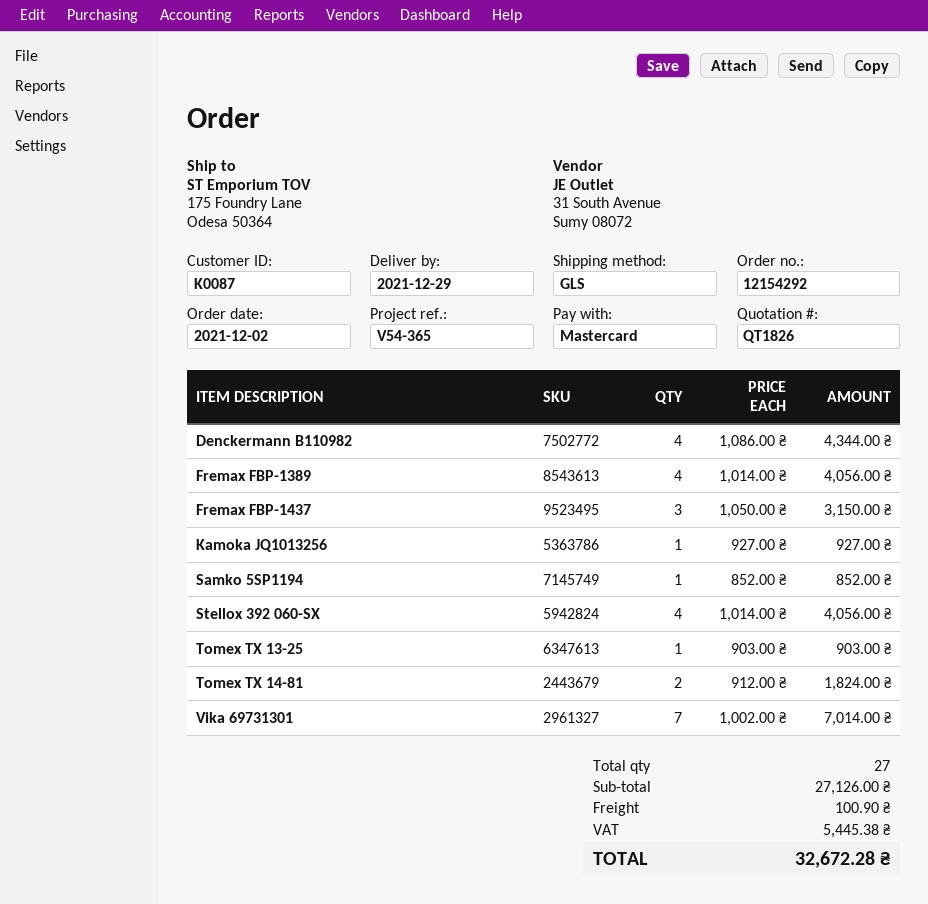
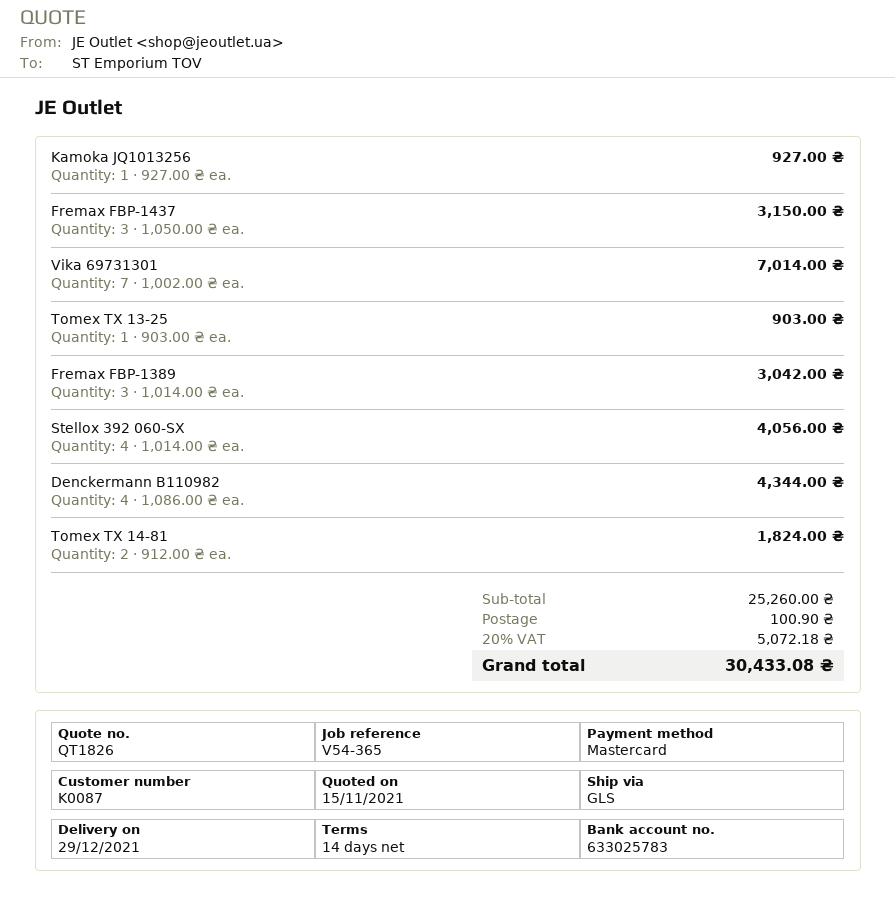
Fremax FBP-1389: 4 x 1014.00 = 4056.00 -> 3 x 1014.00 = 3042.00
Samko 5SP1194: 1 x 852.00 = 852.00 -> none
subtotal: 27126.00 -> 25260.00
tax: 5445.38 -> 5072.18
total: 32672.28 -> 30433.08

